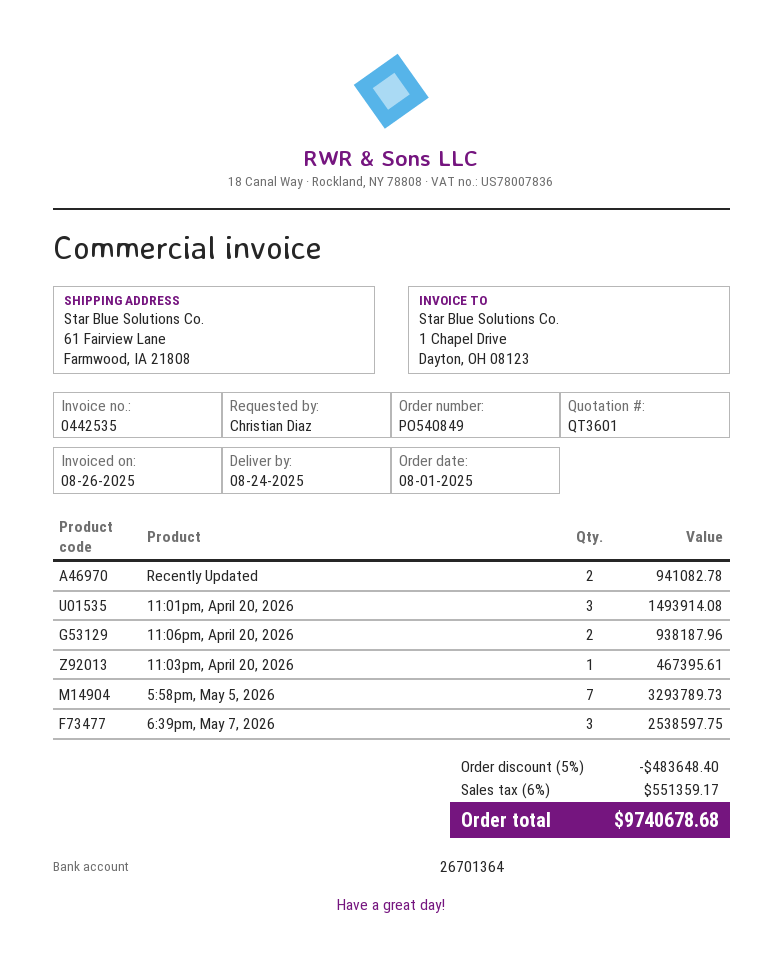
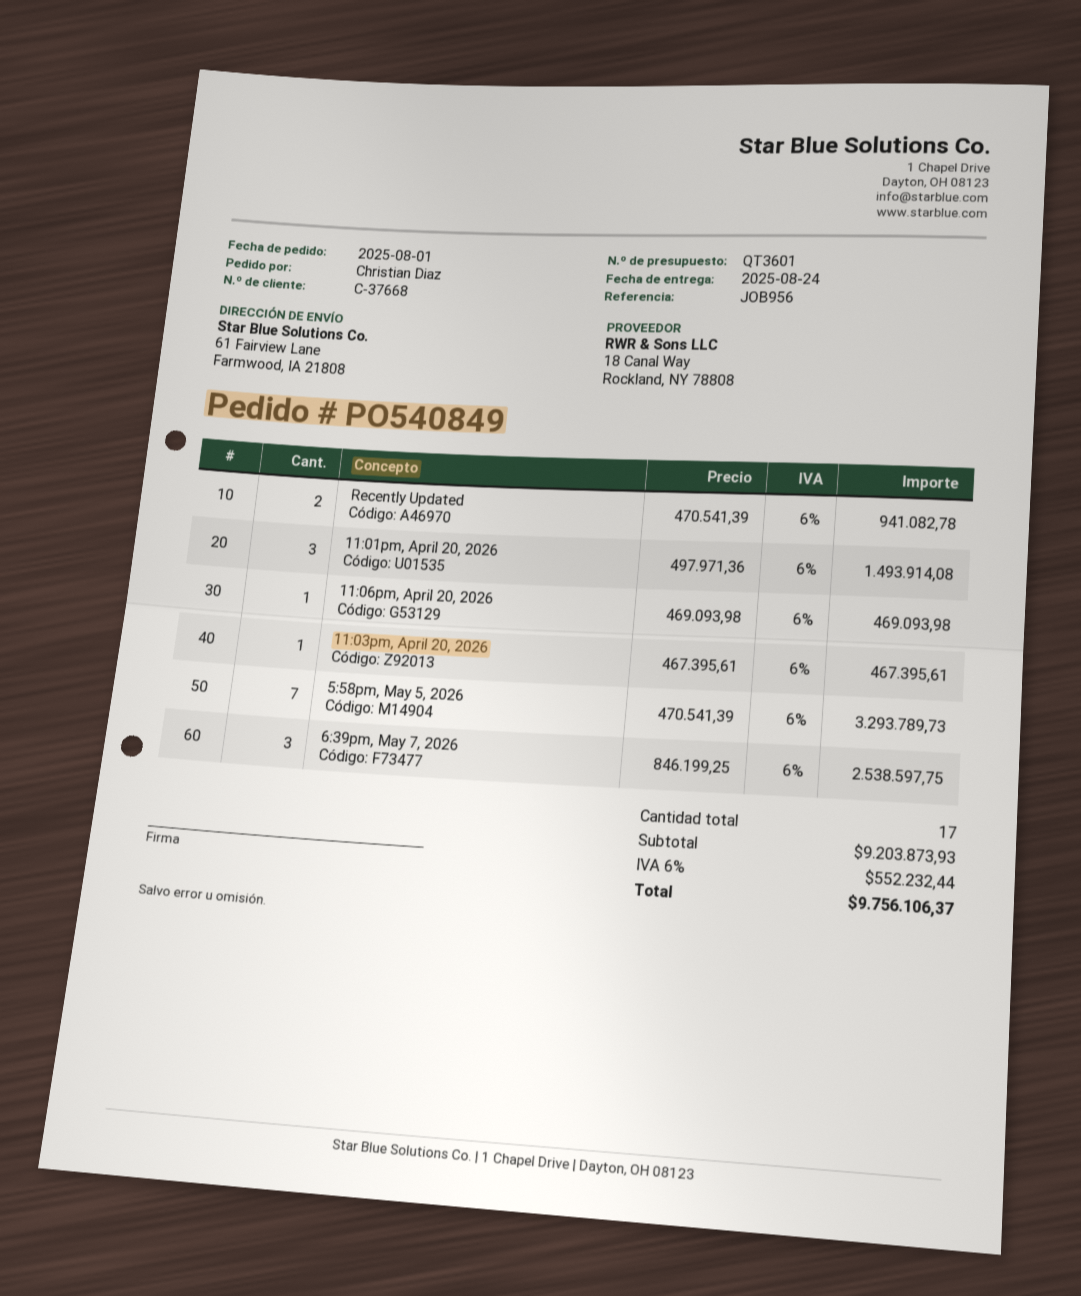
11:06pm, April 20, 2026: 2 for 938187.96 -> 1 for 469093.98
discount: 5% = 483648.40 -> none
tax: 6% = 551359.17 -> 6% = 552232.44
total: 9740678.68 -> 9756106.37

